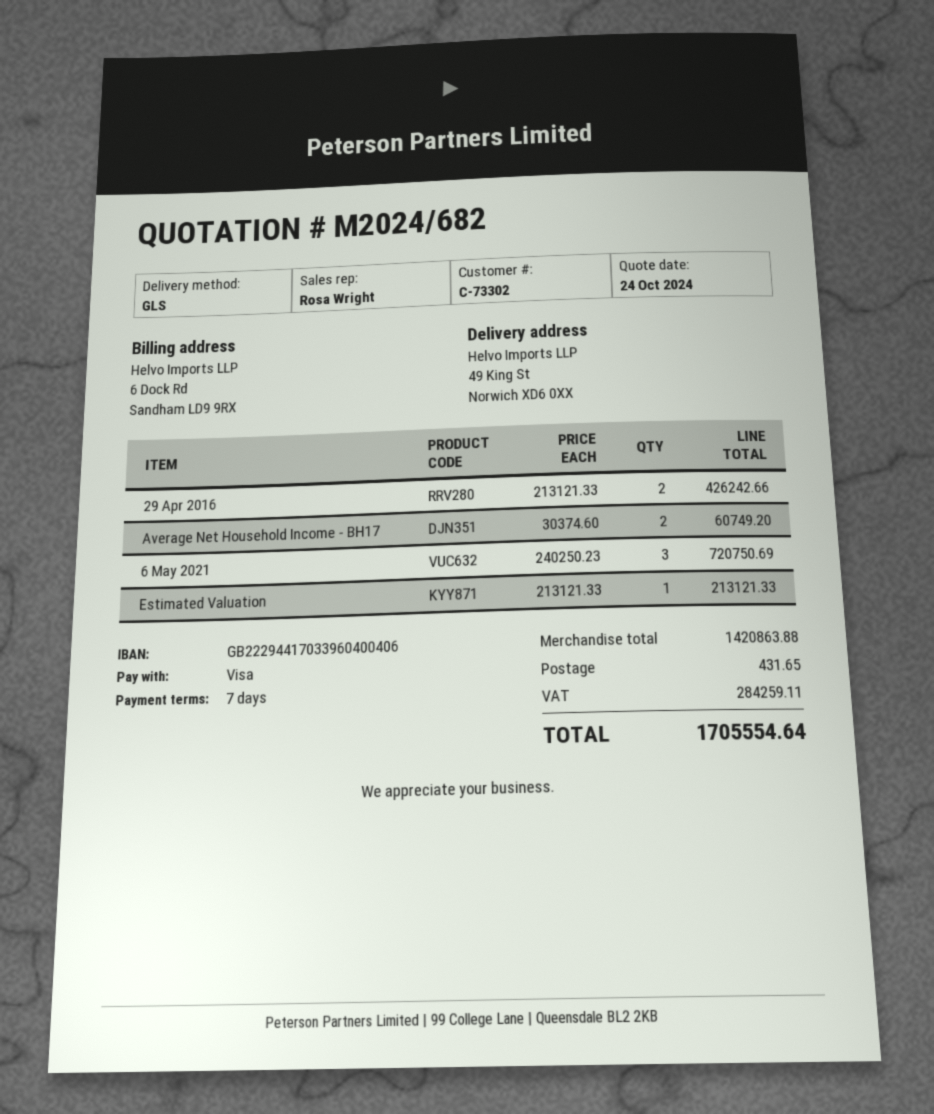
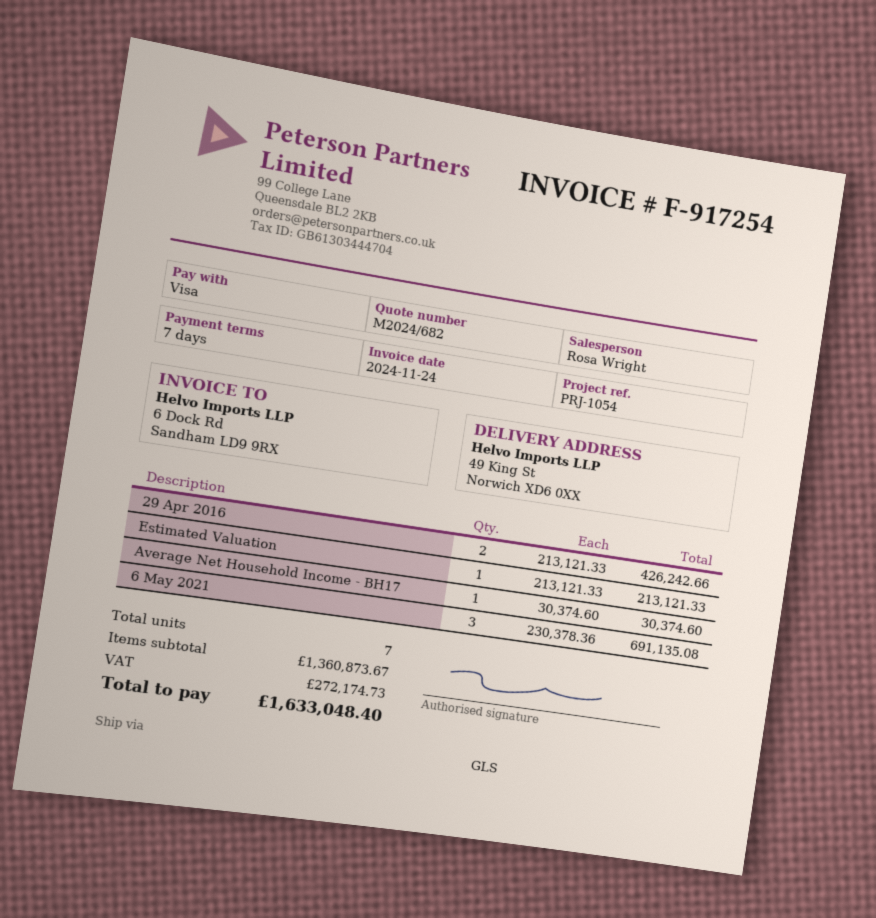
Average Net Household Income - BH17: 2 x 30374.60 = 60749.20 -> 1 x 30374.60 = 30374.60
6 May 2021: 3 x 240250.23 = 720750.69 -> 3 x 230378.36 = 691135.08
subtotal: 1420863.88 -> 1360873.67
shipping: 431.65 -> none
tax: 284259.11 -> 272174.73
total: 1705554.64 -> 1633048.40

